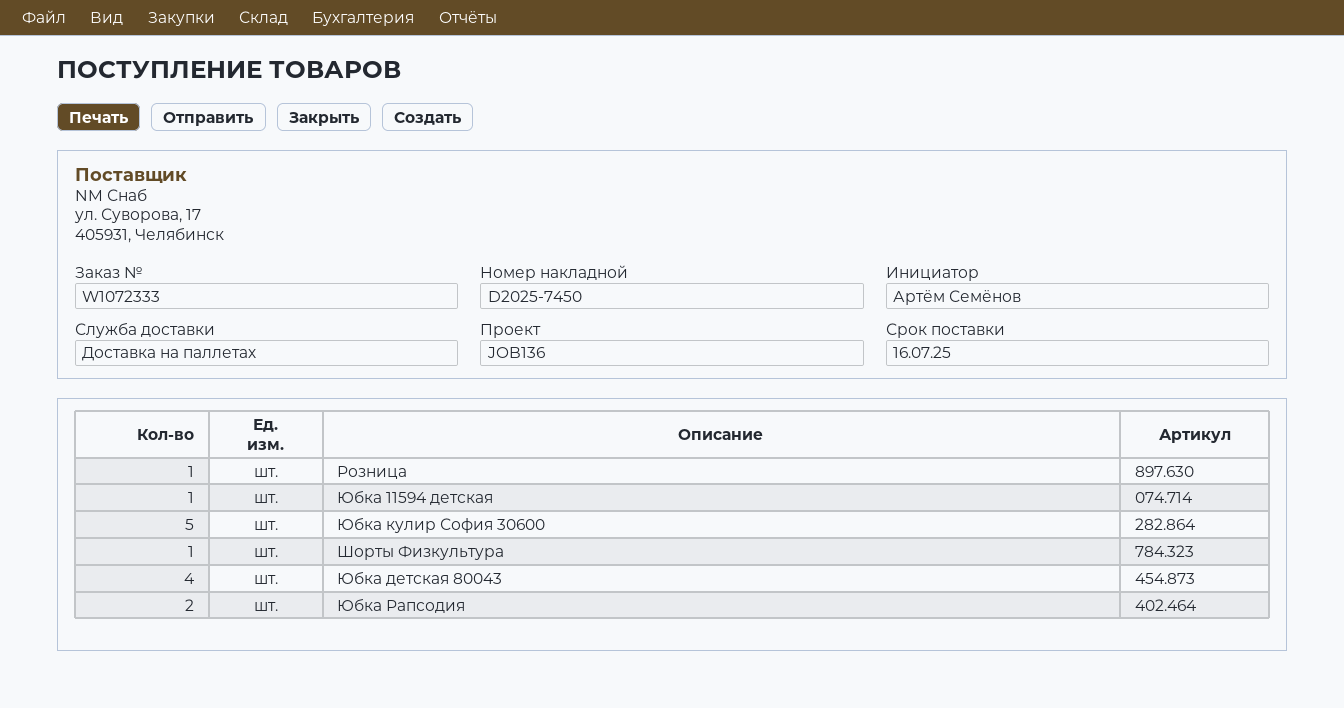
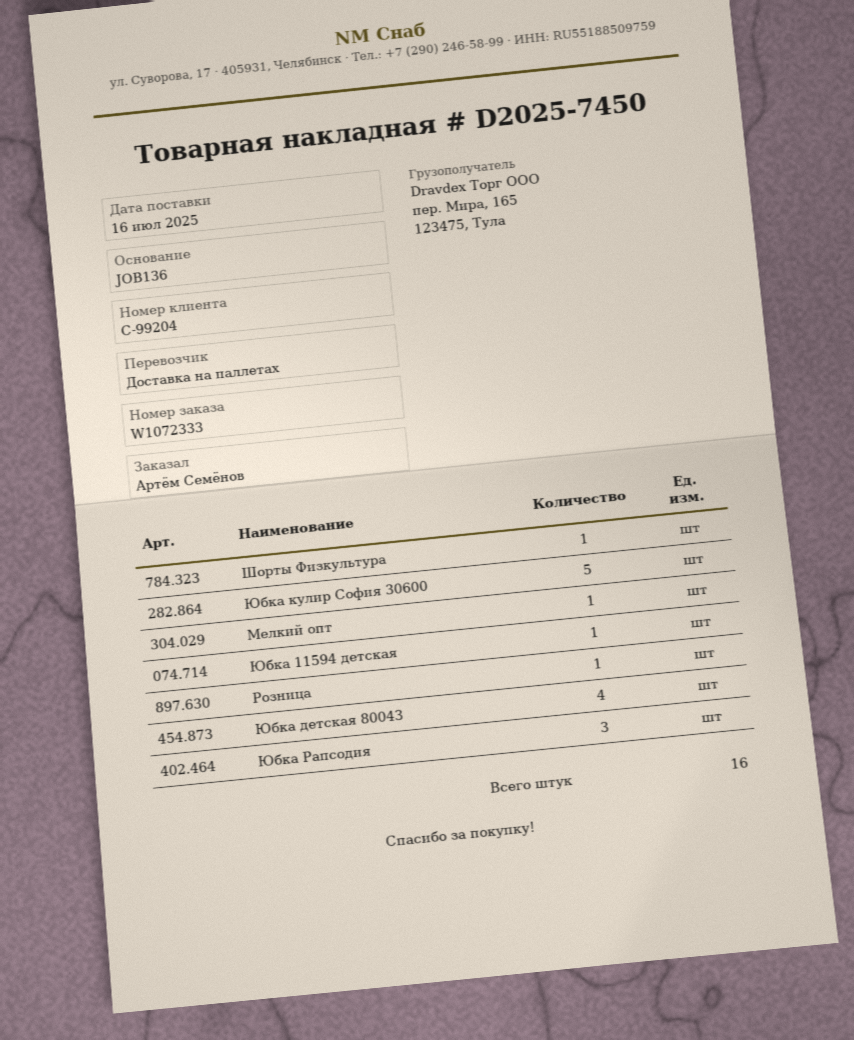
Юбка Рапсодия: 2 -> 3
Мелкий опт: none -> 1

